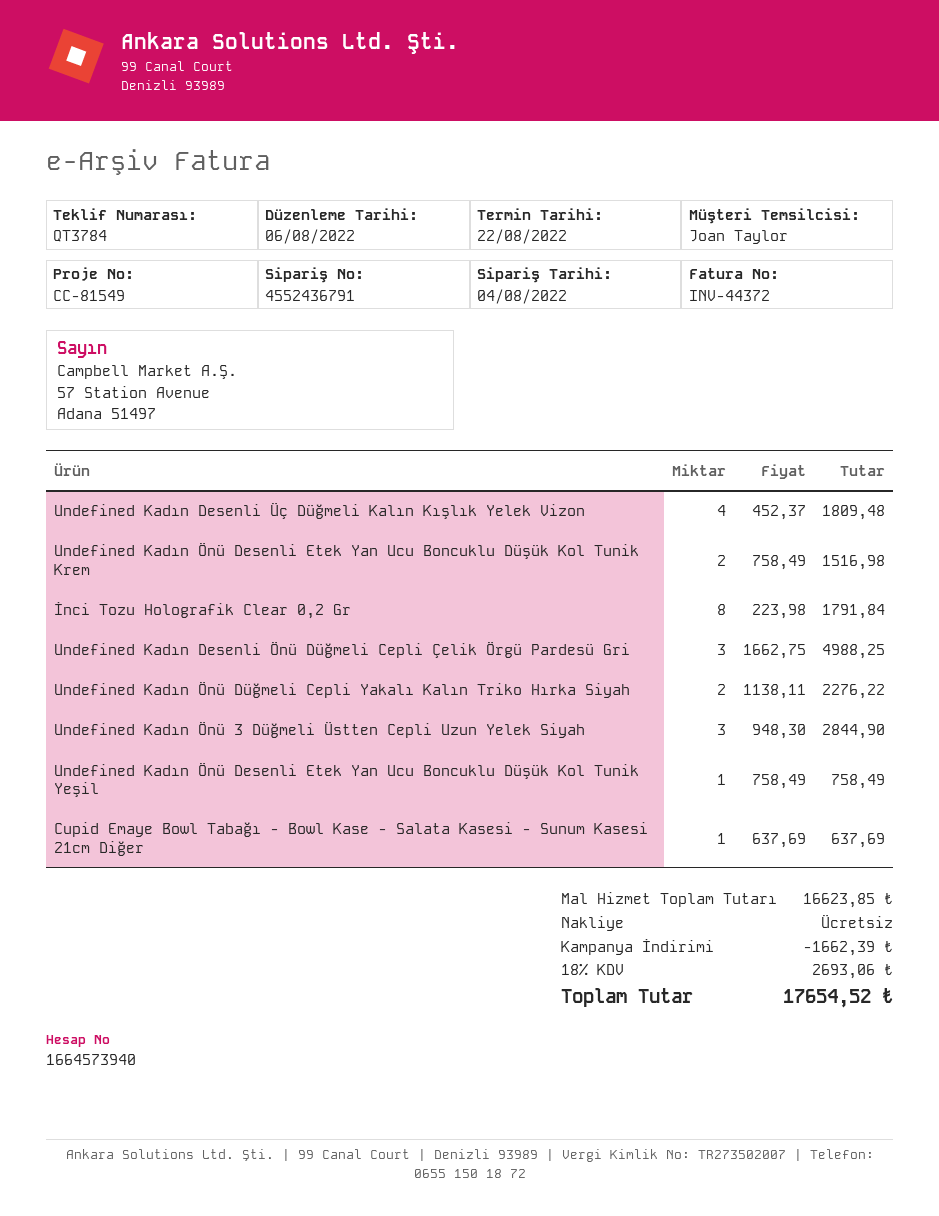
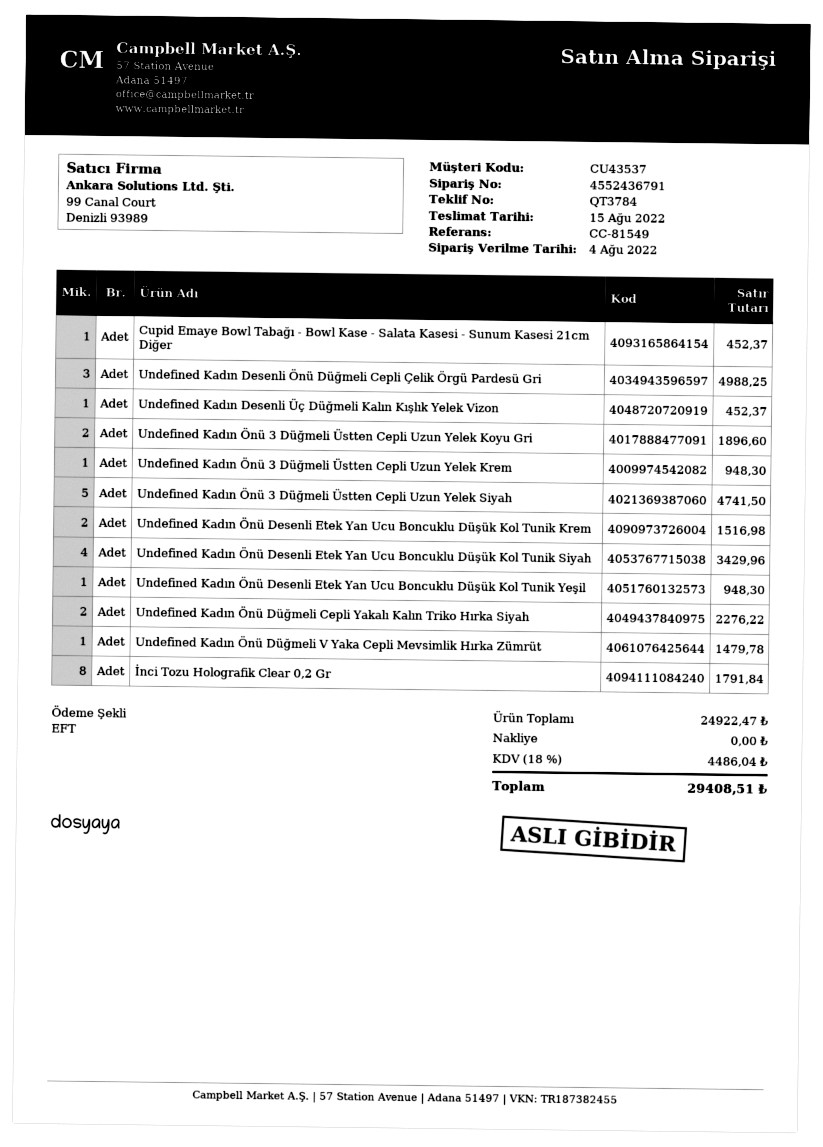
delivery date: 2022-08-22 -> 2022-08-15
Undefined Kadın Desenli Üç Düğmeli Kalın Kışlık Yelek Vizon: 4 for 1809.48 -> 1 for 452.37
Undefined Kadın Önü 3 Düğmeli Üstten Cepli Uzun Yelek Siyah: 3 for 2844.90 -> 5 for 4741.50
Undefined Kadın Önü Desenli Etek Yan Ucu Boncuklu Düşük Kol Tunik Yeşil: 1 for 758.49 -> 1 for 948.30
Cupid Emaye Bowl Tabağı - Bowl Kase - Salata Kasesi - Sunum Kasesi 21cm Diğer: 1 for 637.69 -> 1 for 452.37
Undefined Kadın Önü 3 Düğmeli Üstten Cepli Uzun Yelek Koyu Gri: none -> 2 for 1896.60
Undefined Kadın Önü 3 Düğmeli Üstten Cepli Uzun Yelek Krem: none -> 1 for 948.30
Undefined Kadın Önü Desenli Etek Yan Ucu Boncuklu Düşük Kol Tunik Siyah: none -> 4 for 3429.96
Undefined Kadın Önü Düğmeli V Yaka Cepli Mevsimlik Hırka Zümrüt: none -> 1 for 1479.78
subtotal: 16623.85 -> 24922.47
discount: 1662.39 -> none
tax: 18% = 2693.06 -> 18% = 4486.04
total: 17654.52 -> 29408.51

